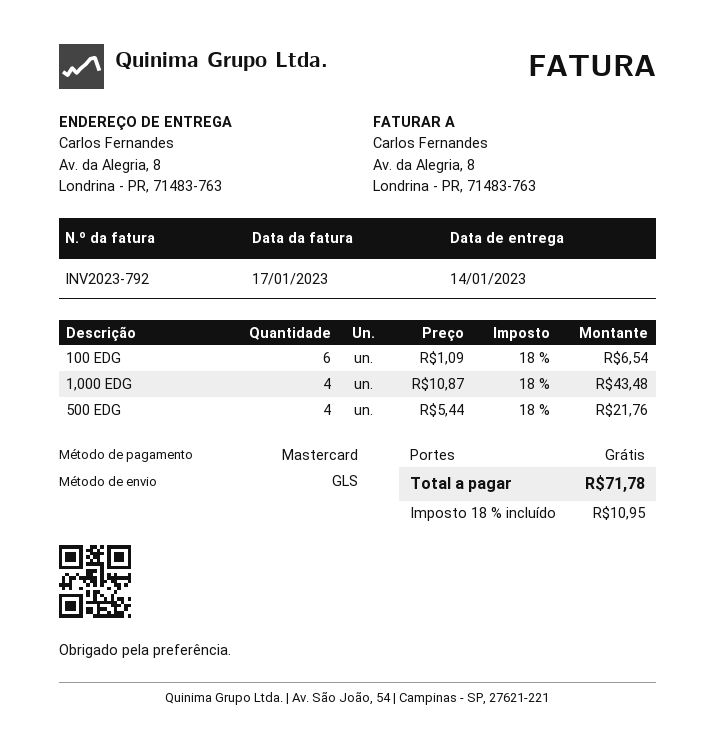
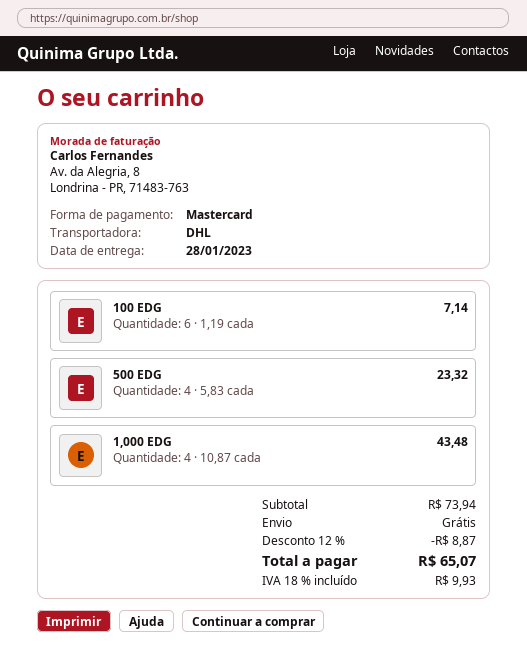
delivery date: 2023-01-14 -> 2023-01-28
shipping method: GLS -> DHL
100 EDG: 6 x 1.09 = 6.54 -> 6 x 1.19 = 7.14
500 EDG: 4 x 5.44 = 21.76 -> 4 x 5.83 = 23.32
discount: none -> 12% = 8.87
tax: 18% = 10.95 -> 18% = 9.93
total: 71.78 -> 65.07

